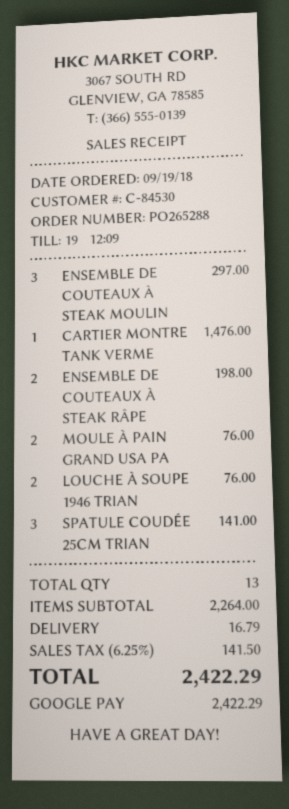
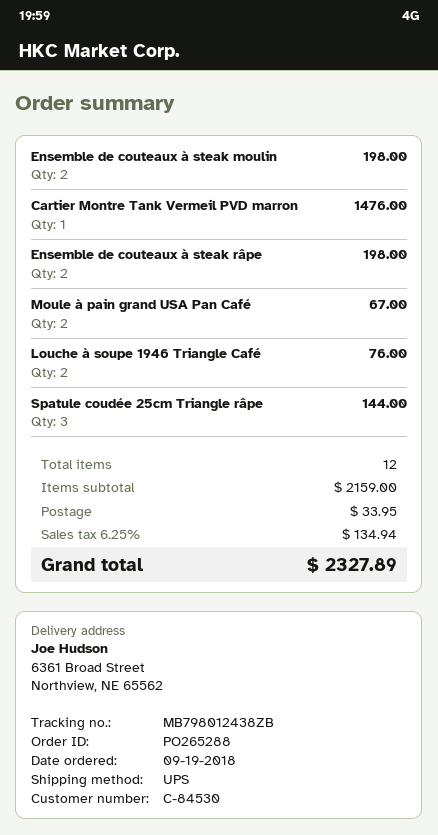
ENSEMBLE DE COUTEAUX À STEAK MOULIN: 3 for 297.00 -> 2 for 198.00
MOULE À PAIN GRAND USA PA: 2 for 76.00 -> 2 for 67.00
SPATULE COUDÉE 25CM TRIAN: 3 for 141.00 -> 3 for 144.00
total quantity: 13 -> 12
subtotal: 2264.00 -> 2159.00
shipping: 16.79 -> 33.95
tax: 6.25% = 141.50 -> 6.25% = 134.94
total: 2422.29 -> 2327.89

